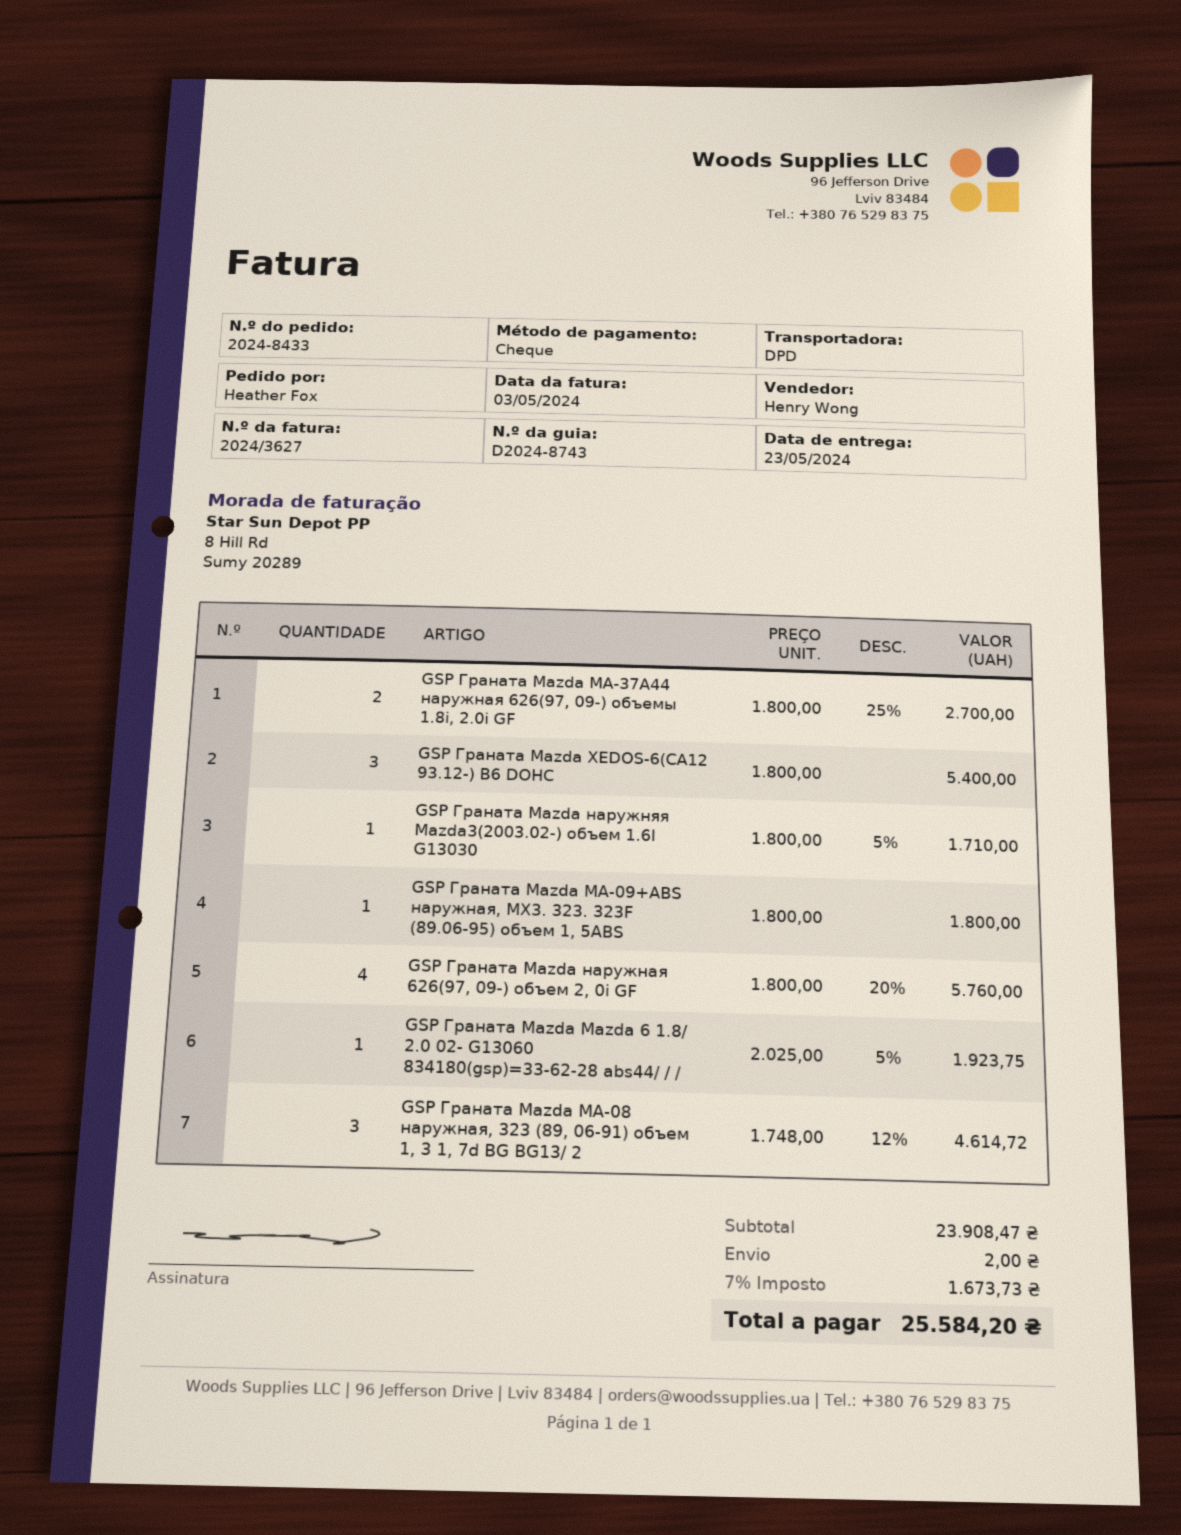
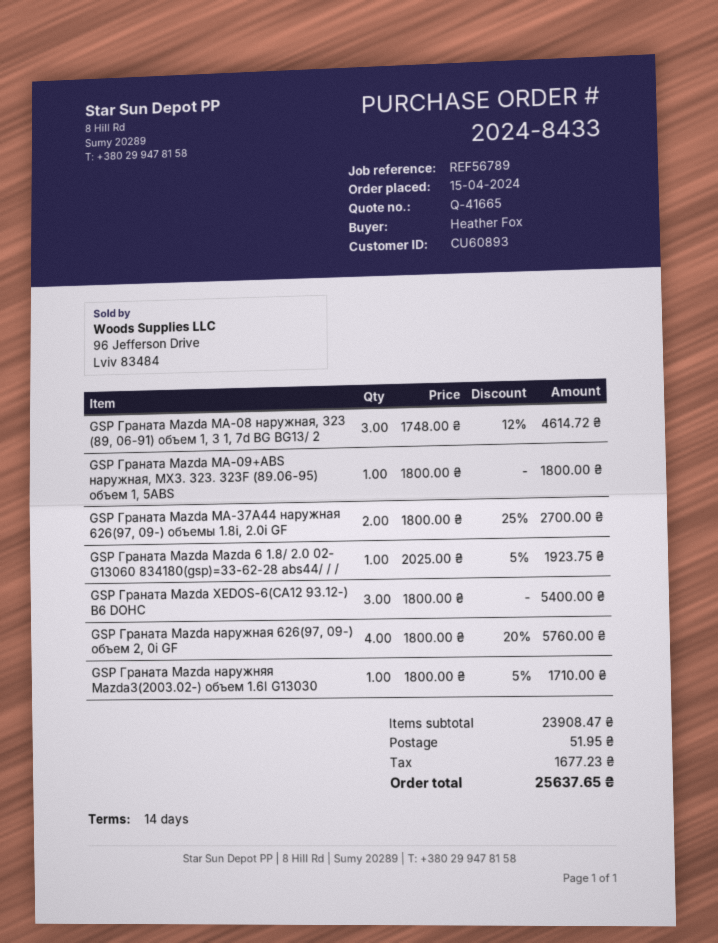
shipping: 2.00 -> 51.95
tax: 1673.73 -> 1677.23
total: 25584.20 -> 25637.65

